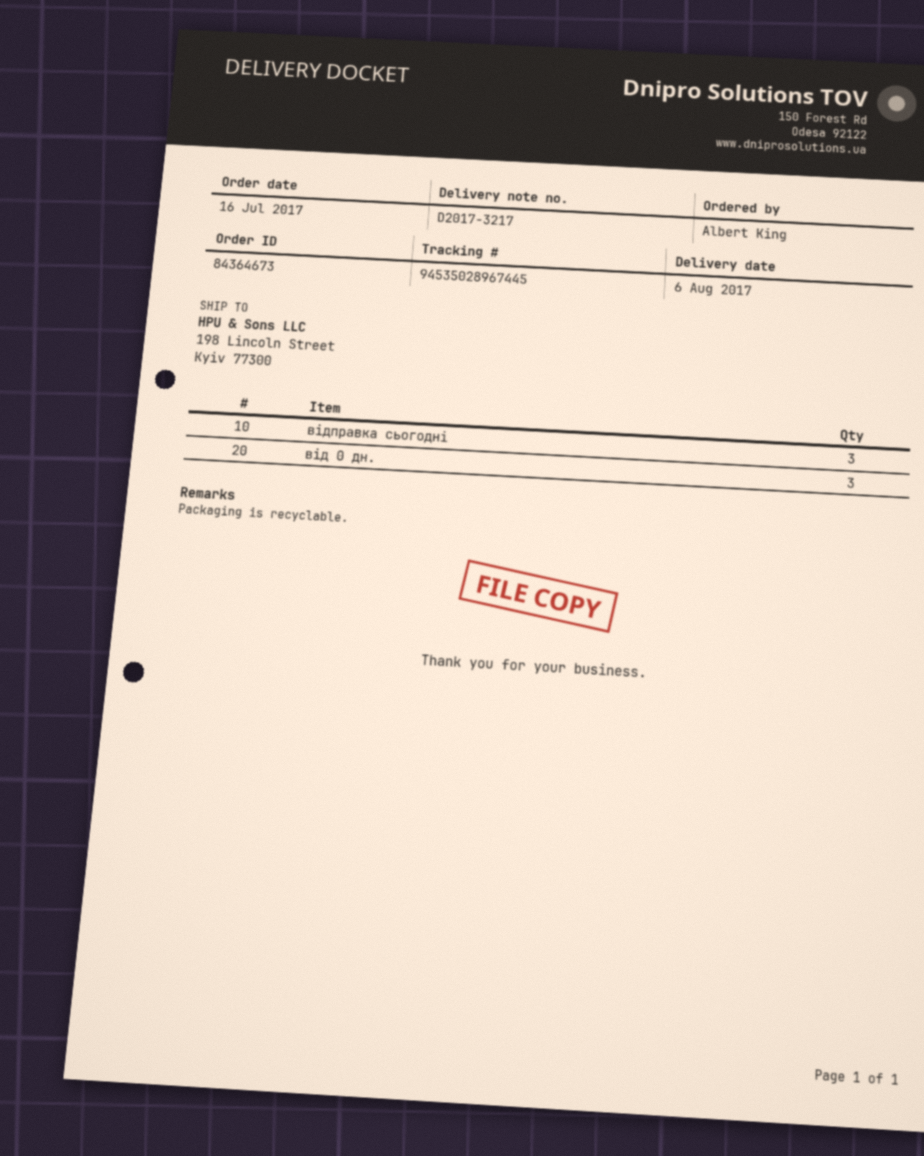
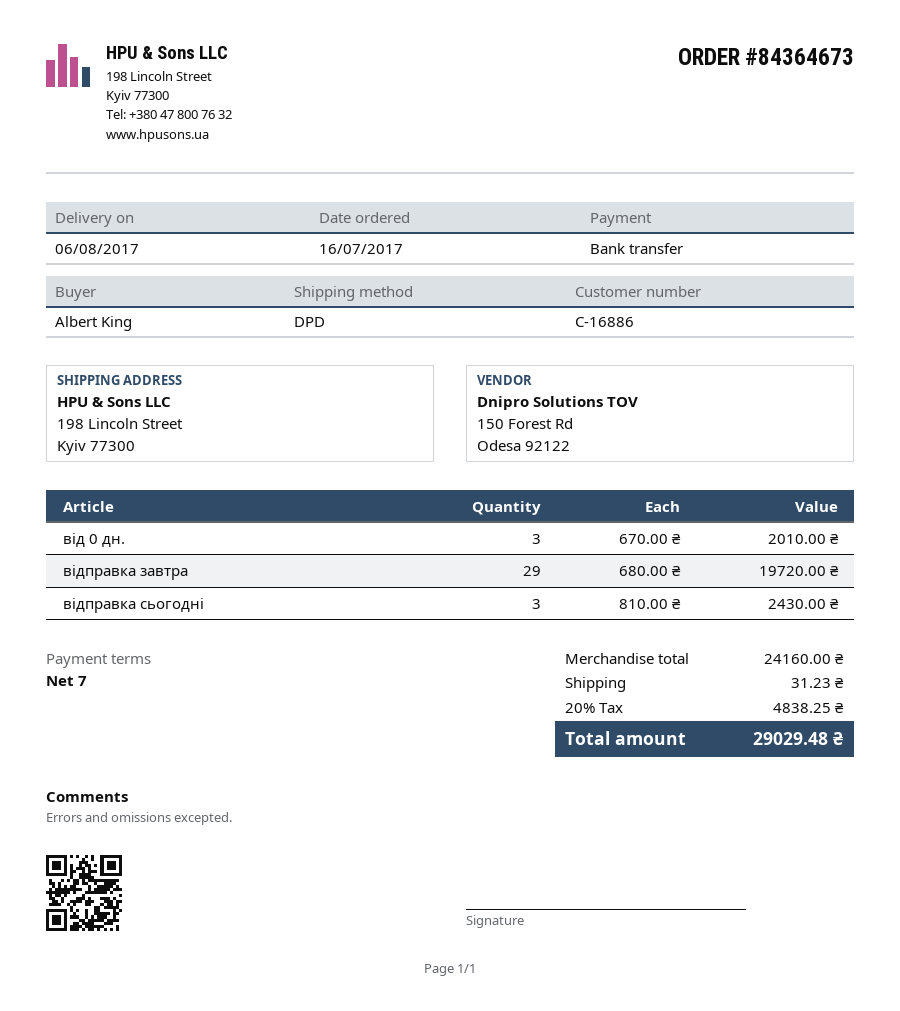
відправка завтра: none -> 29

